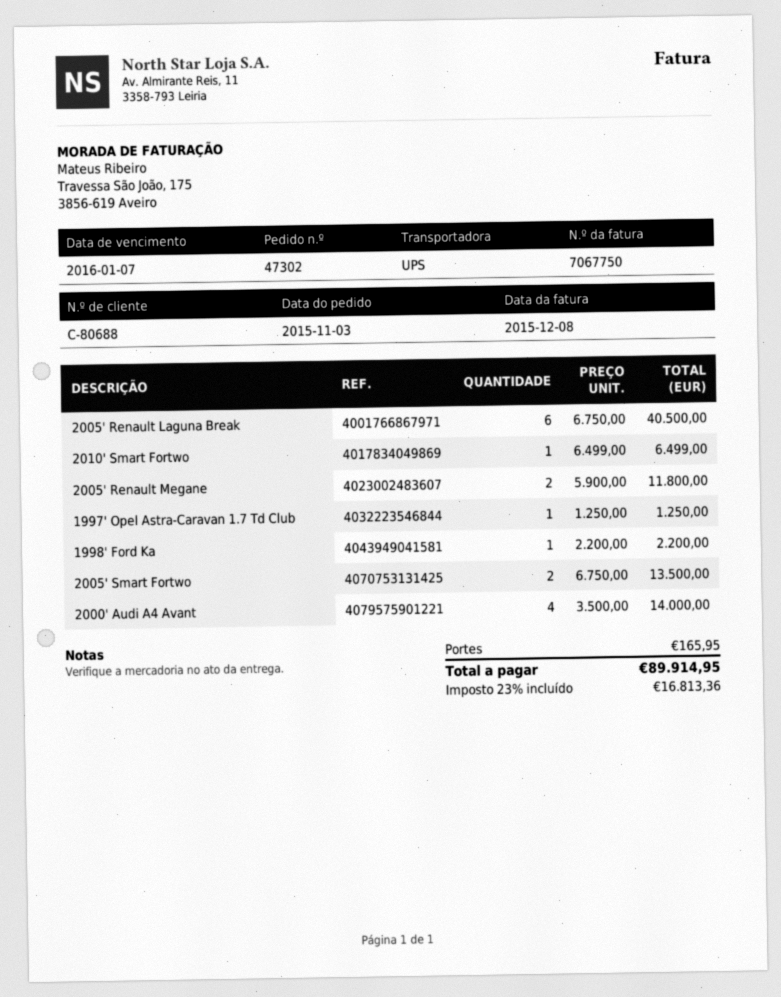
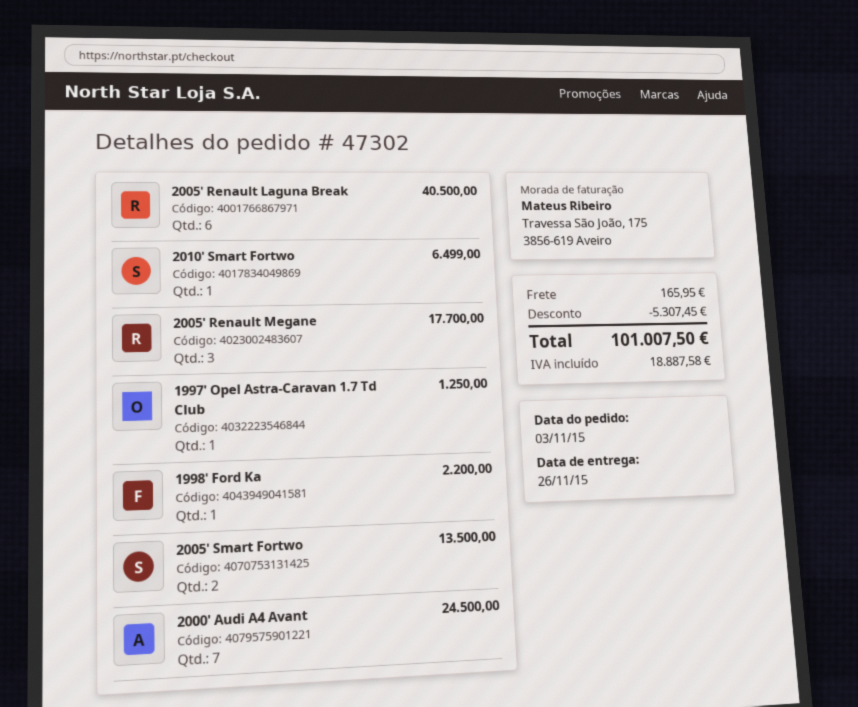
2005' Renault Megane: 2 for 11800.00 -> 3 for 17700.00
2000' Audi A4 Avant: 4 for 14000.00 -> 7 for 24500.00
discount: none -> 5307.45
tax: 16813.36 -> 18887.58
total: 89914.95 -> 101007.50

